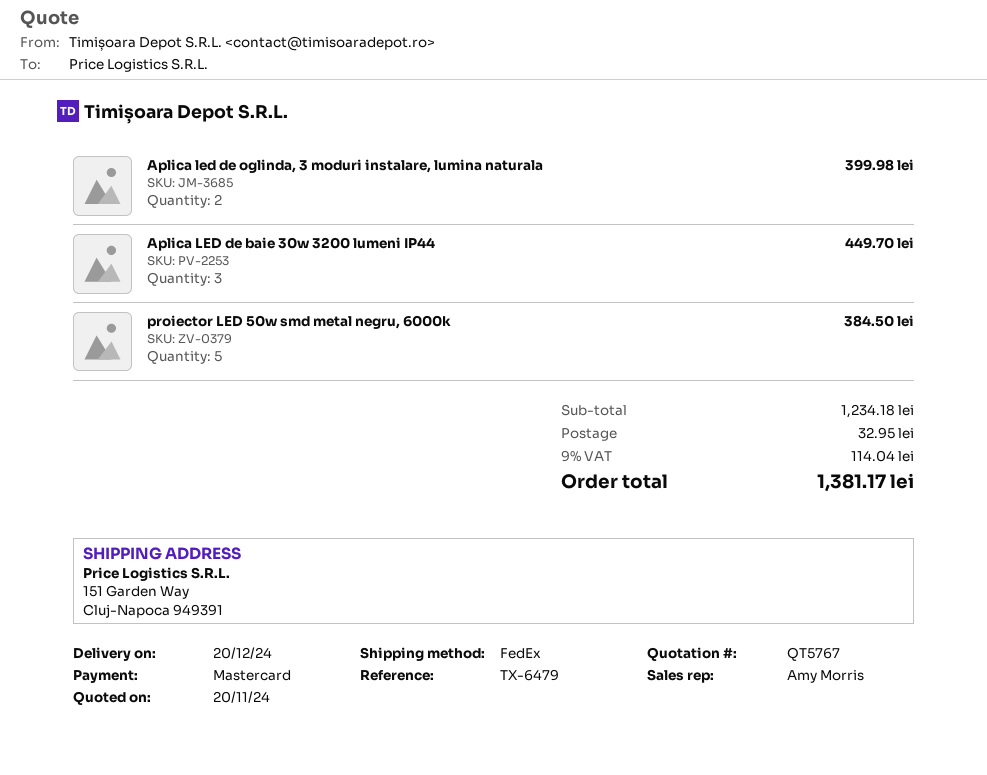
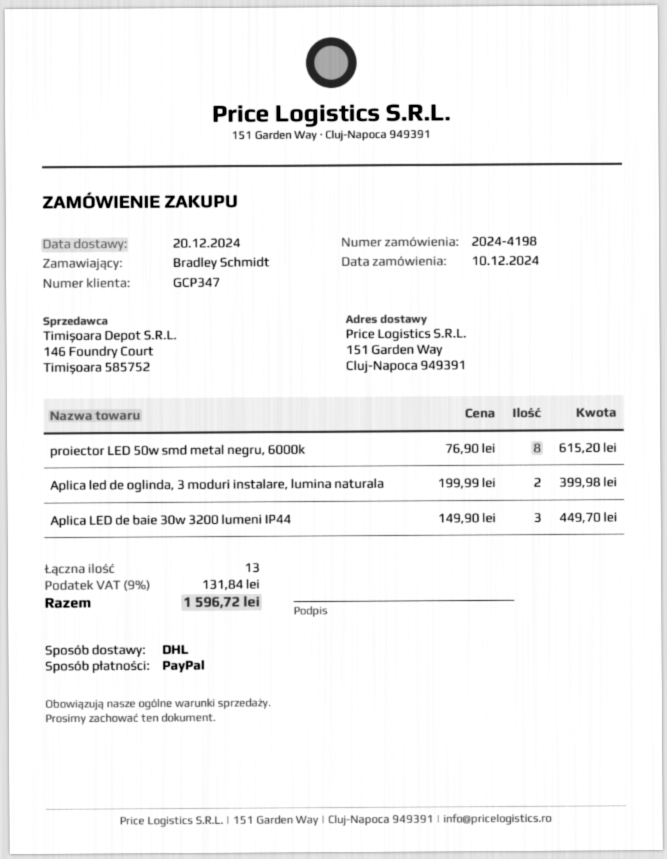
payment method: Mastercard -> PayPal
shipping method: FedEx -> DHL
proiector LED 50w smd metal negru, 6000k: 5 for 384.50 -> 8 for 615.20
shipping: 32.95 -> none
tax: 9% = 114.04 -> 9% = 131.84
total: 1381.17 -> 1596.72

